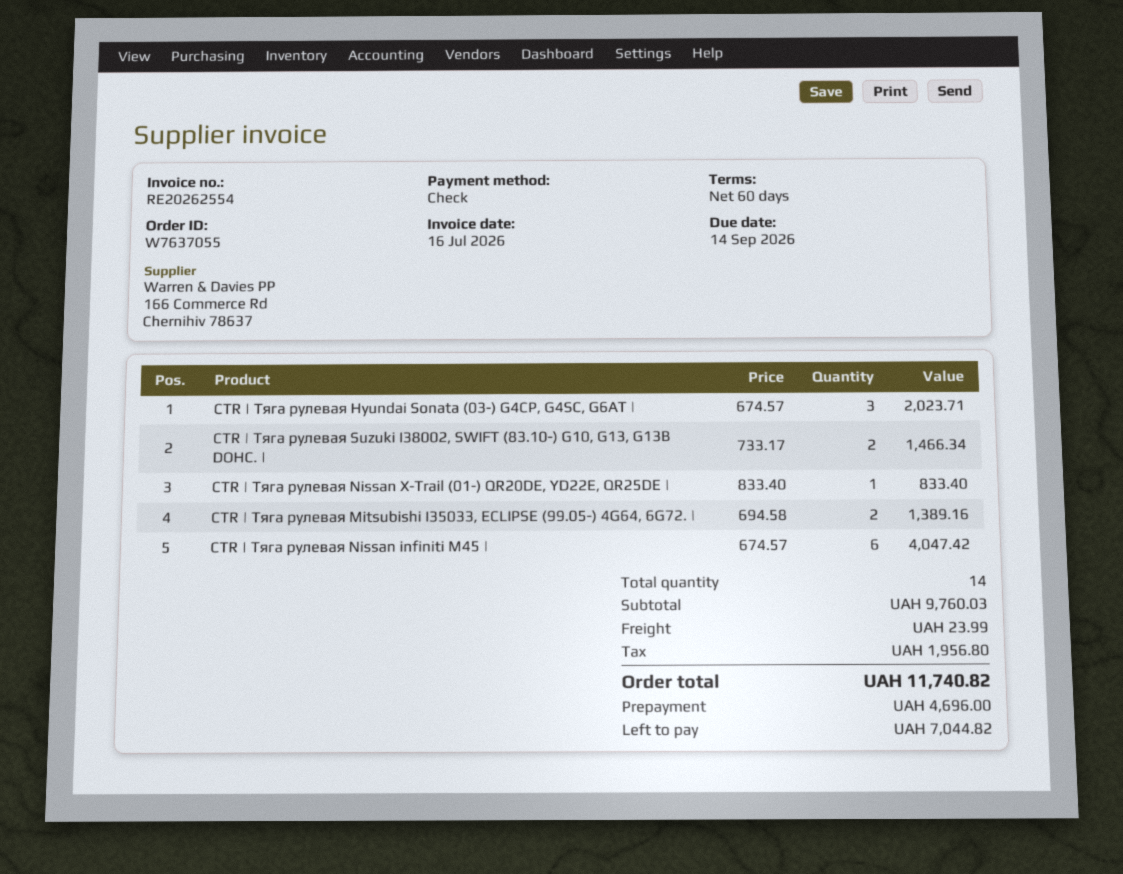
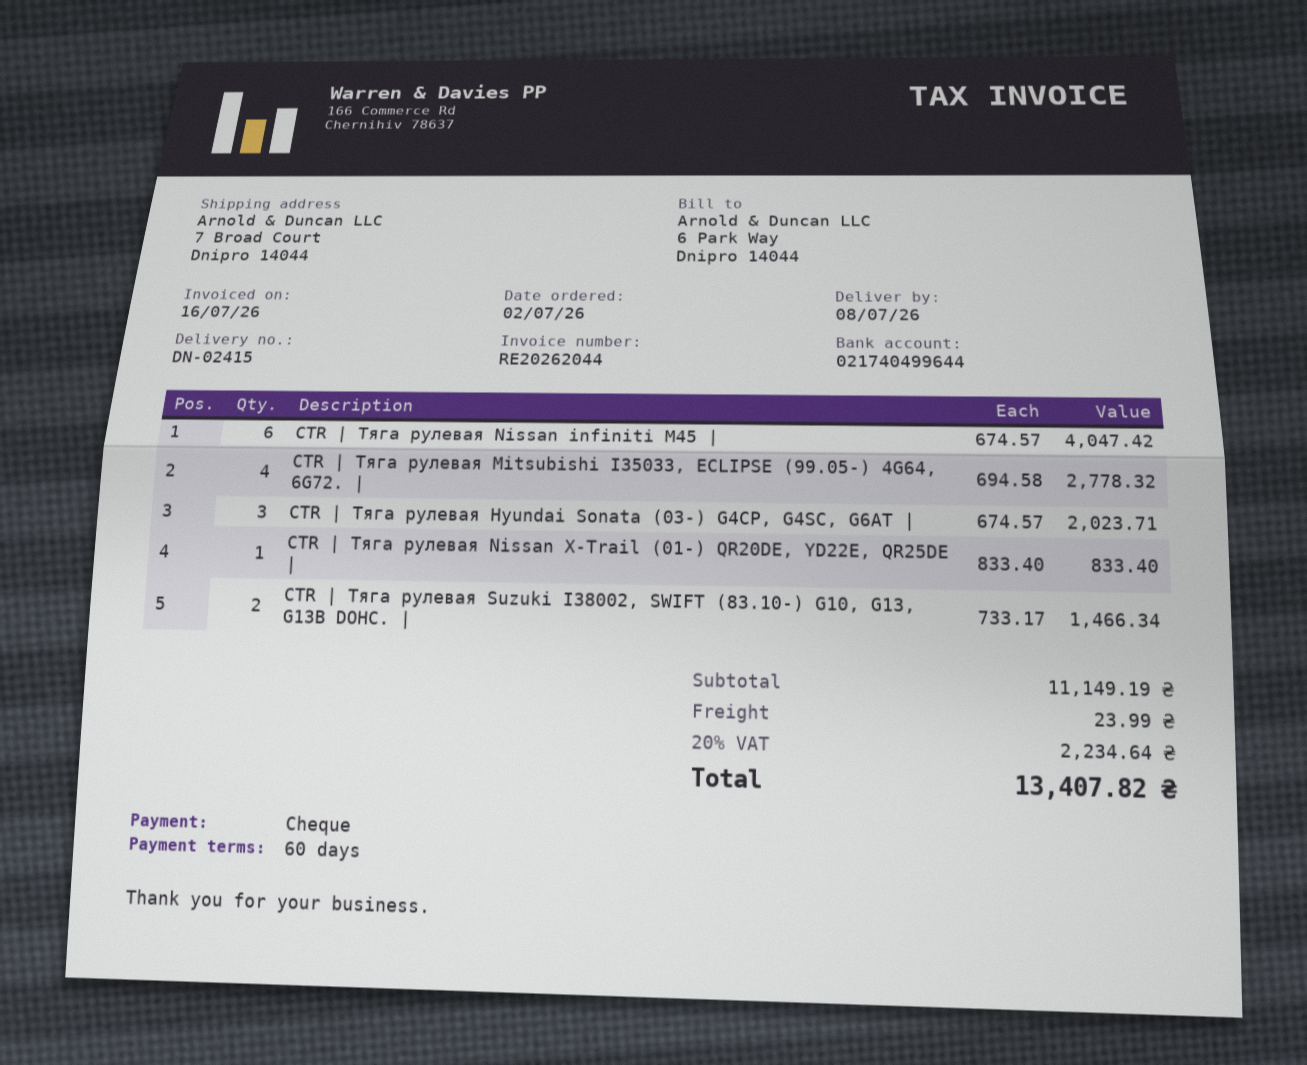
invoice number: RE20262554 -> RE20262044
CTR | Тяга рулевая Mitsubishi I35033, ECLIPSE (99.05-) 4G64, 6G72. |: 2 x 694.58 = 1389.16 -> 4 x 694.58 = 2778.32
subtotal: 9760.03 -> 11149.19
tax: 1956.80 -> 2234.64
total: 11740.82 -> 13407.82

